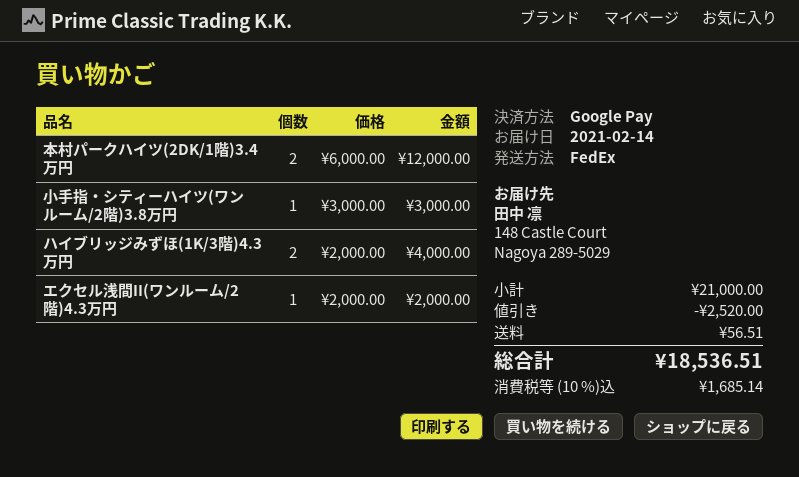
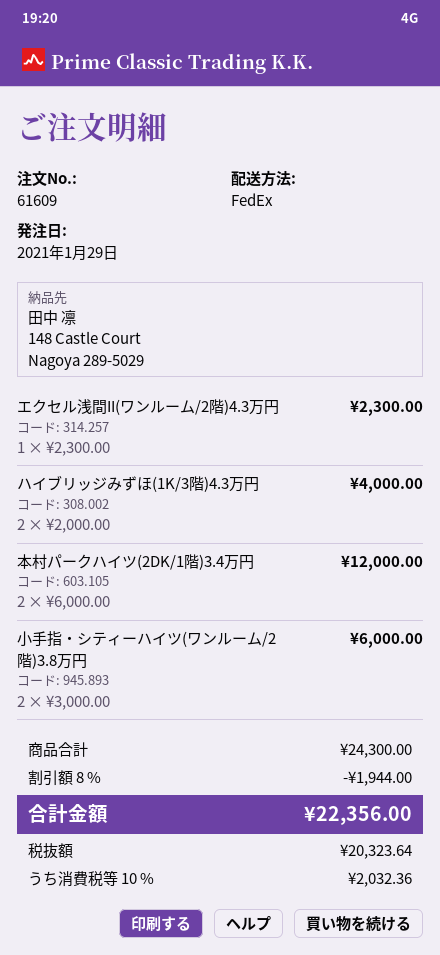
小手指・シティーハイツ(ワンルーム/2階)3.8万円: 1 x 3000.00 = 3000.00 -> 2 x 3000.00 = 6000.00
エクセル浅間II(ワンルーム/2階)4.3万円: 1 x 2000.00 = 2000.00 -> 1 x 2300.00 = 2300.00
subtotal: 21000.00 -> 24300.00
discount: 2520.00 -> 1944.00
shipping: 56.51 -> none
tax: 10% = 1685.14 -> 10% = 2032.36
total: 18536.51 -> 22356.00

